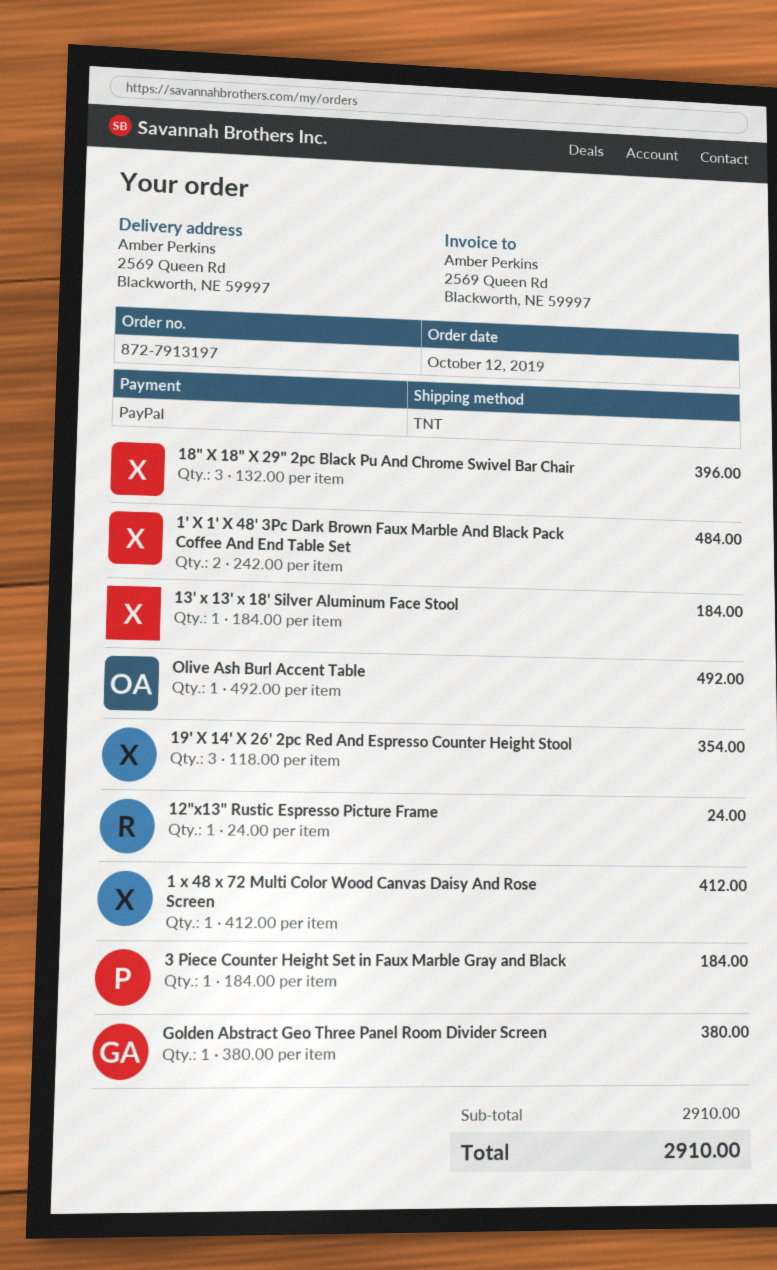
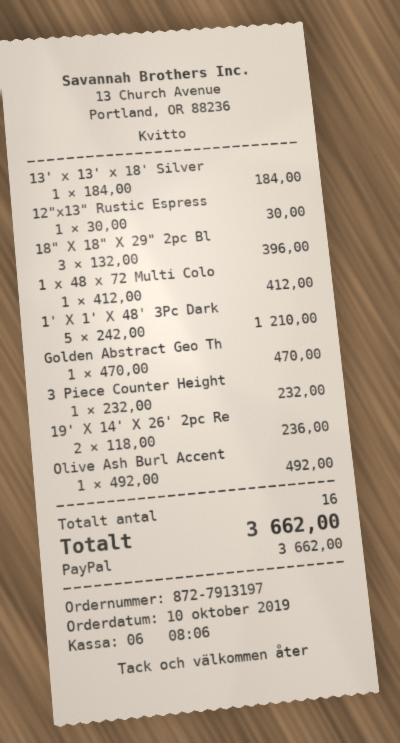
order date: 2019-10-12 -> 2019-10-10
1' X 1' X 48' 3Pc Dark Brown Faux Marble And Black Pack Coffee And End Table Set: 2 x 242.00 = 484.00 -> 5 x 242.00 = 1210.00
19' X 14' X 26' 2pc Red And Espresso Counter Height Stool: 3 x 118.00 = 354.00 -> 2 x 118.00 = 236.00
12"x13" Rustic Espresso Picture Frame: 1 x 24.00 = 24.00 -> 1 x 30.00 = 30.00
3 Piece Counter Height Set in Faux Marble Gray and Black: 1 x 184.00 = 184.00 -> 1 x 232.00 = 232.00
Golden Abstract Geo Three Panel Room Divider Screen: 1 x 380.00 = 380.00 -> 1 x 470.00 = 470.00
total: 2910.00 -> 3662.00

